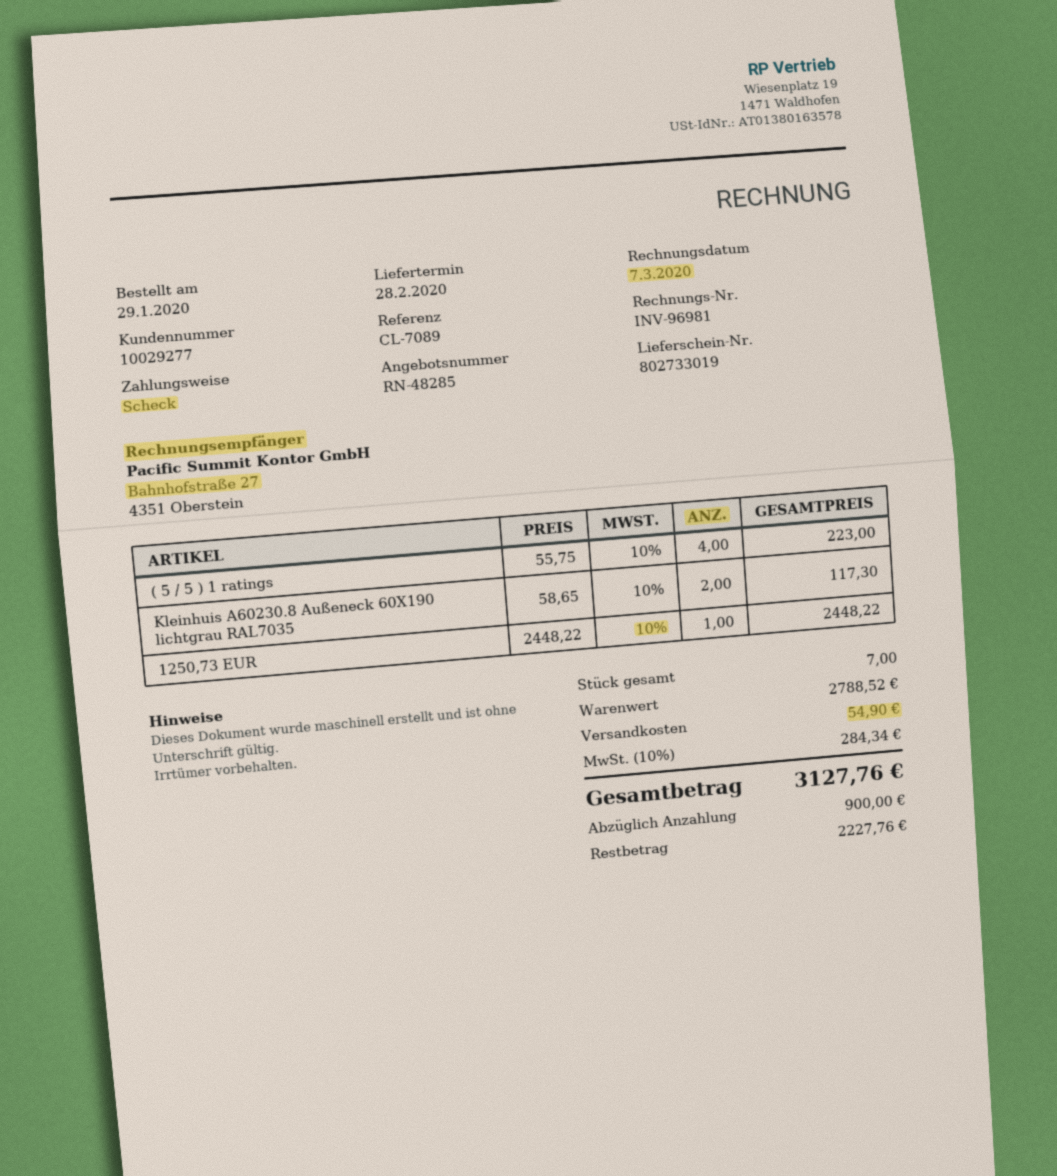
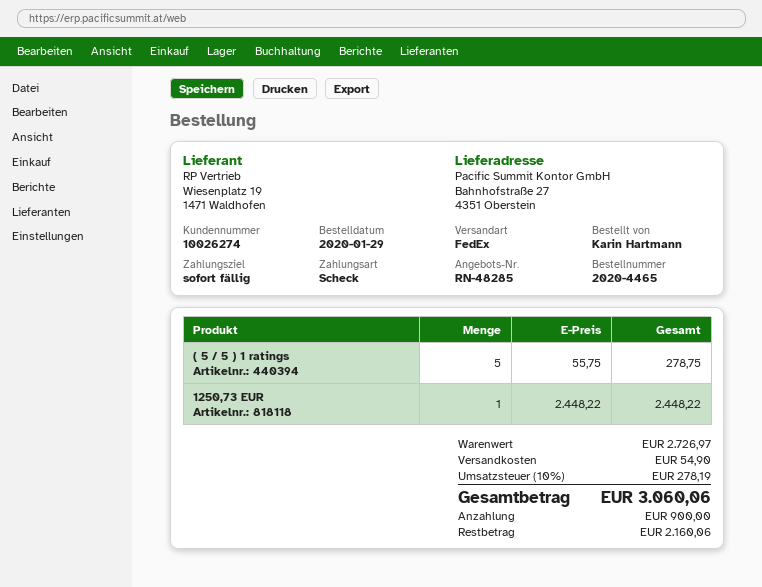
customer number: 10029277 -> 10026274
( 5 / 5 ) 1 ratings: 4 x 55.75 = 223.00 -> 5 x 55.75 = 278.75
Kleinhuis A60230.8 Außeneck 60X190 lichtgrau RAL7035: 2 x 58.65 = 117.30 -> none
subtotal: 2788.52 -> 2726.97
tax: 10% = 284.34 -> 10% = 278.19
total: 3127.76 -> 3060.06
balance: 2227.76 -> 2160.06

